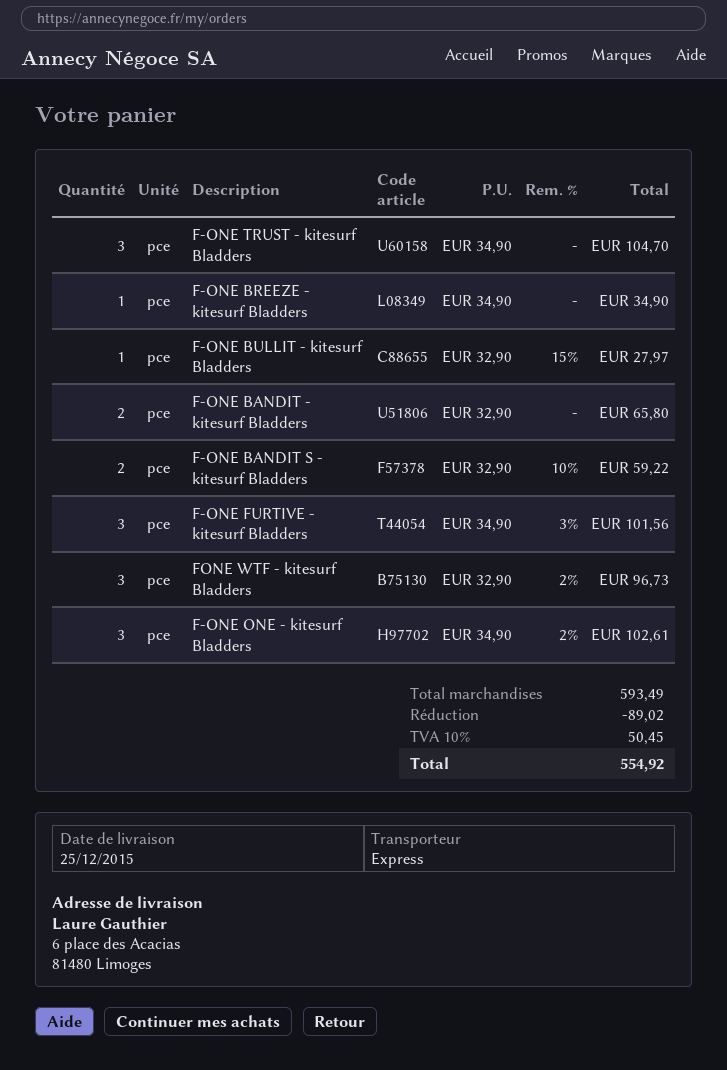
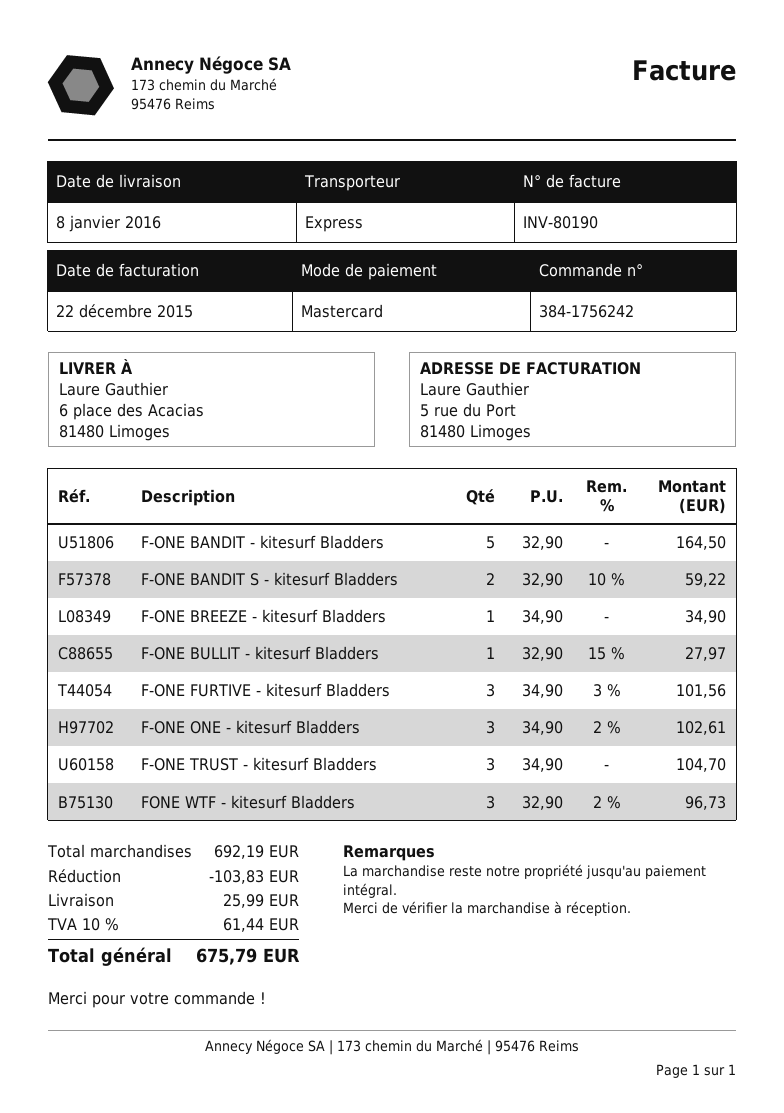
delivery date: 2015-12-25 -> 2016-01-08
F-ONE BANDIT - kitesurf Bladders: 2 x 32.90 = 65.80 -> 5 x 32.90 = 164.50
subtotal: 593.49 -> 692.19
discount: 89.02 -> 103.83
shipping: none -> 25.99
tax: 10% = 50.45 -> 10% = 61.44
total: 554.92 -> 675.79

